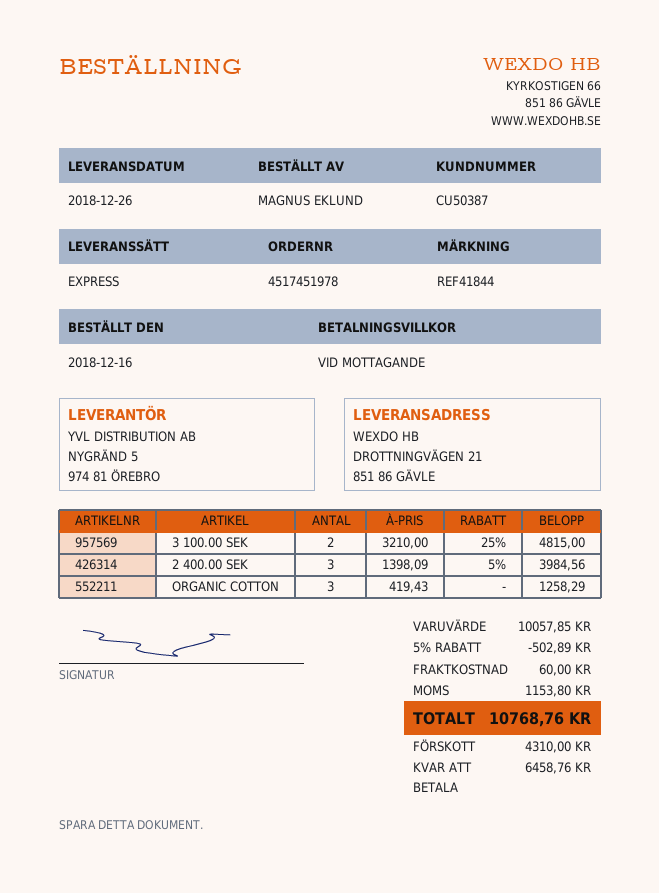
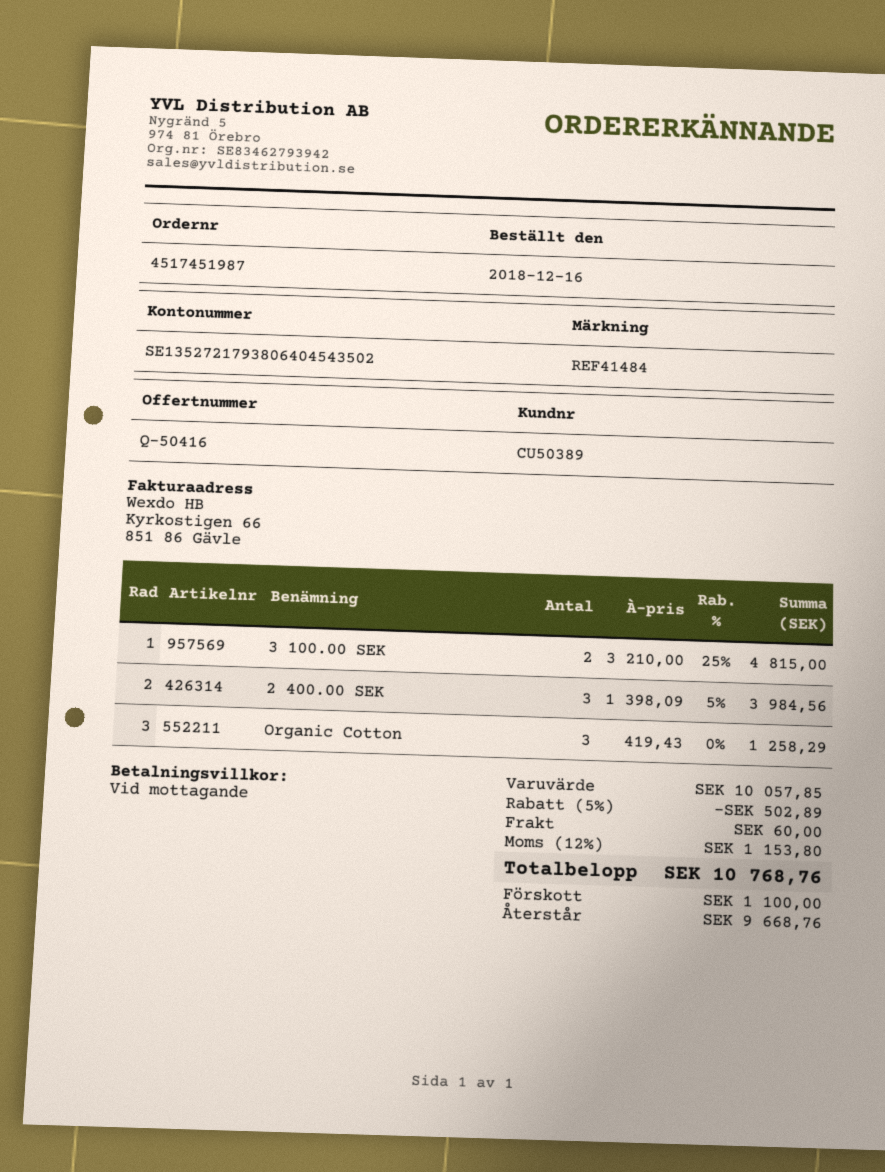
order number: 4517451978 -> 4517451987
customer number: CU50387 -> CU50389
reference: REF41844 -> REF41484
deposit: 4310.00 -> 1100.00
balance: 6458.76 -> 9668.76

